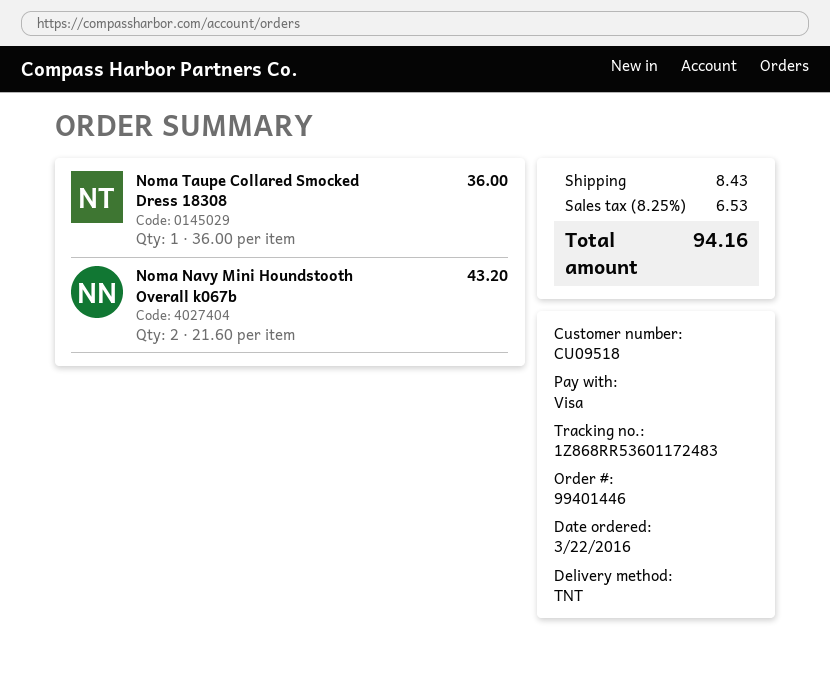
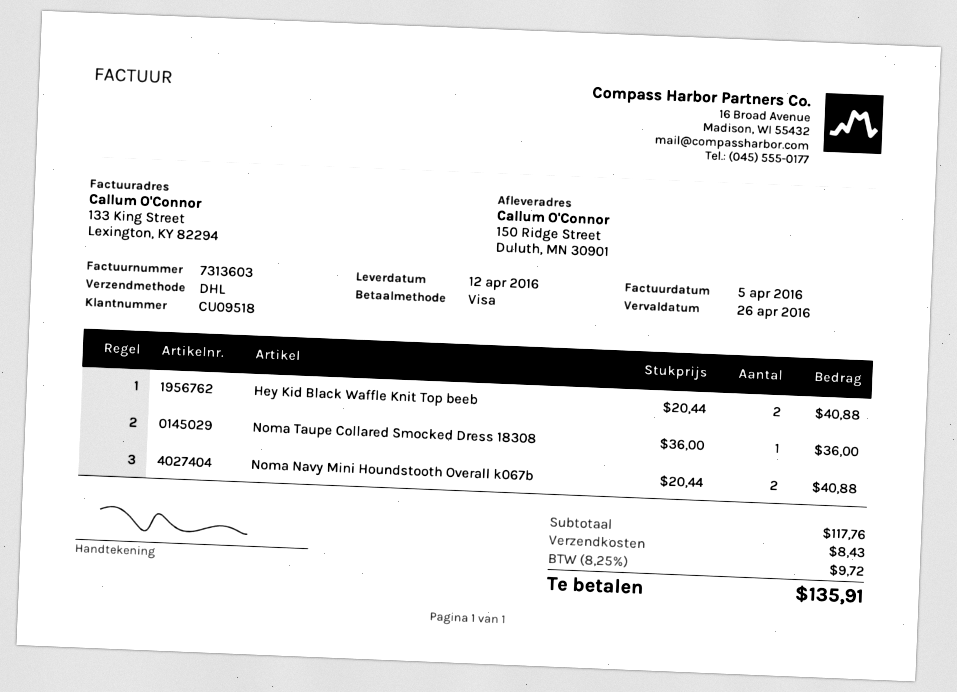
shipping method: TNT -> DHL
Noma Navy Mini Houndstooth Overall k067b: 2 x 21.60 = 43.20 -> 2 x 20.44 = 40.88
Hey Kid Black Waffle Knit Top beeb: none -> 2 x 20.44 = 40.88
tax: 8.25% = 6.53 -> 8.25% = 9.72
total: 94.16 -> 135.91

